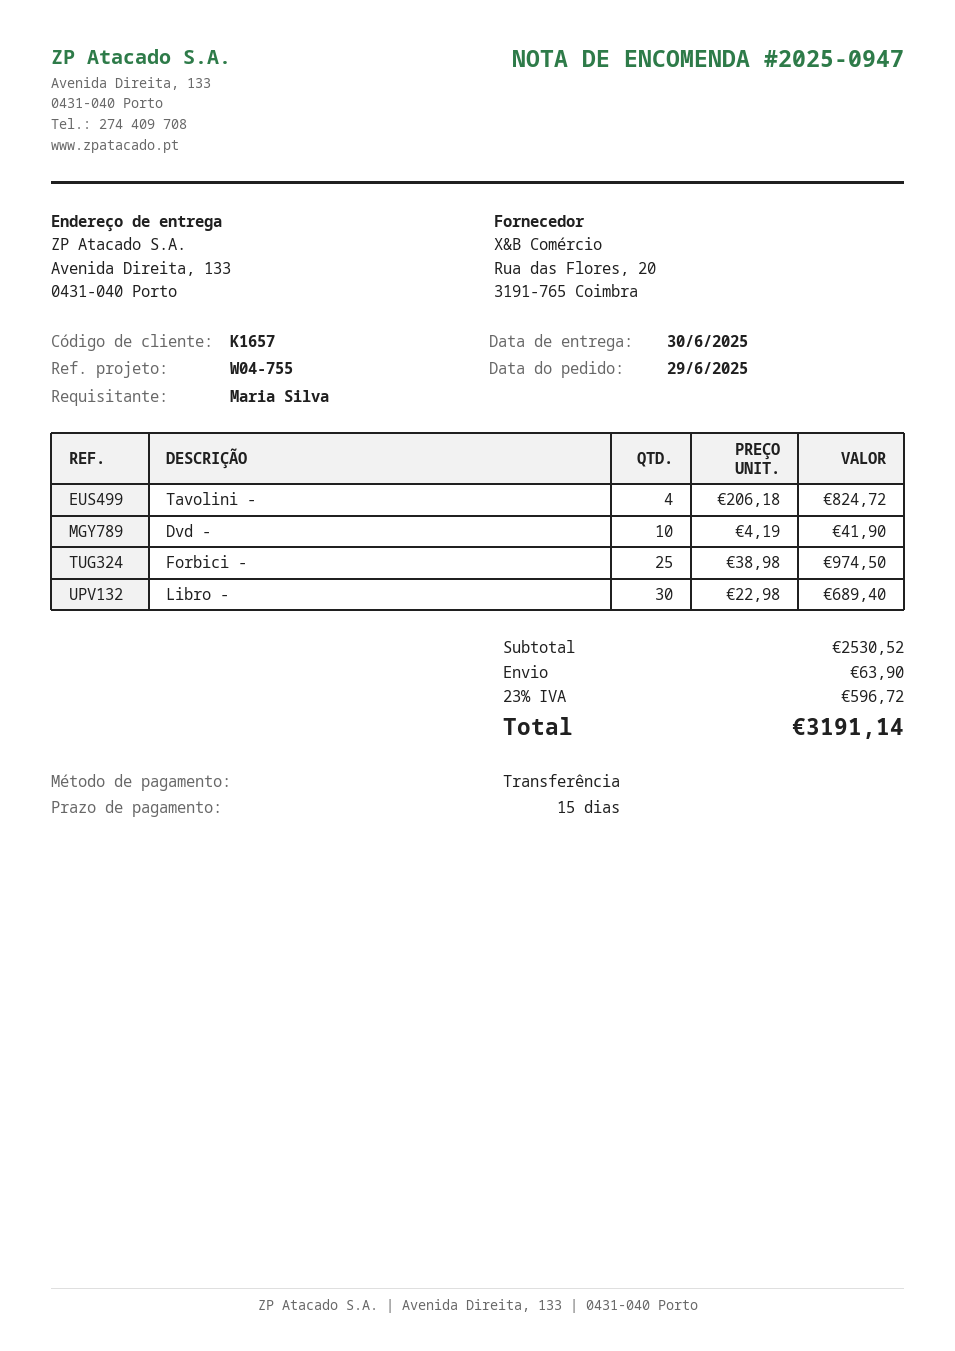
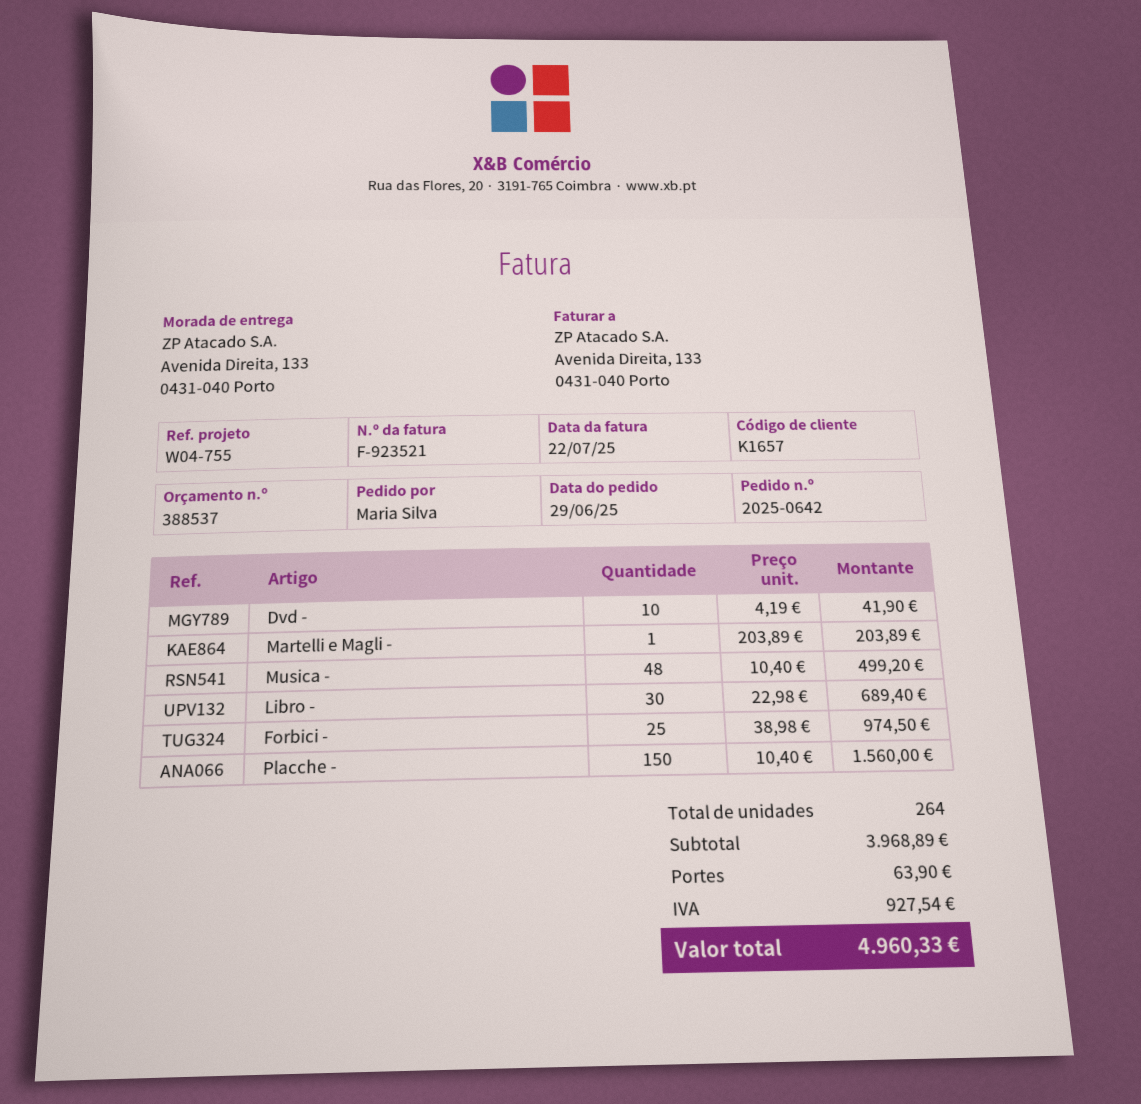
order number: 2025-0947 -> 2025-0642
Tavolini -: 4 x 206.18 = 824.72 -> none
Martelli e Magli -: none -> 1 x 203.89 = 203.89
Musica -: none -> 48 x 10.40 = 499.20
Placche -: none -> 150 x 10.40 = 1560.00
subtotal: 2530.52 -> 3968.89
tax: 596.72 -> 927.54
total: 3191.14 -> 4960.33

